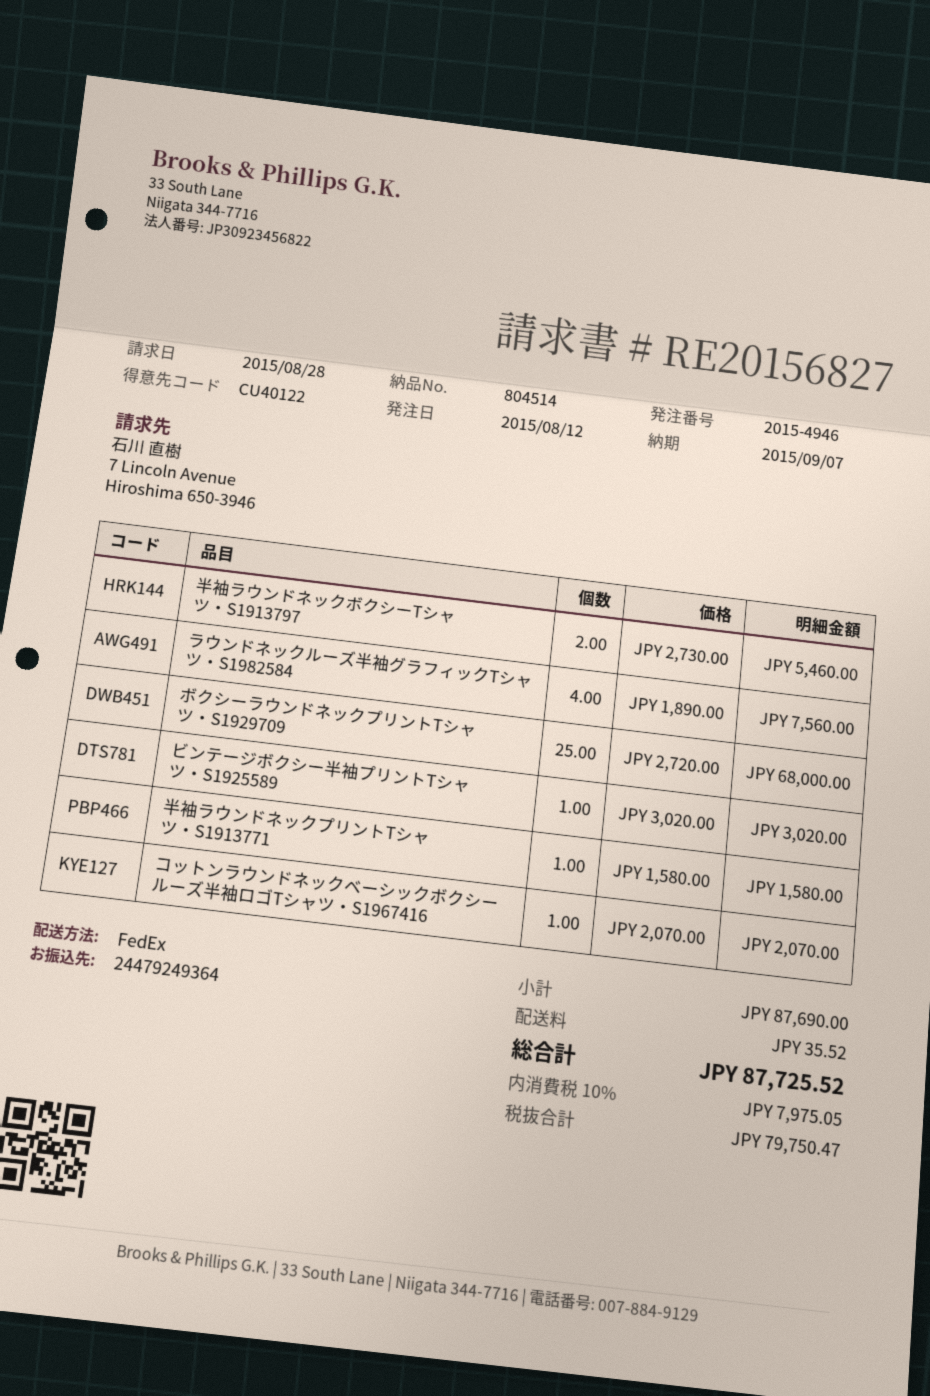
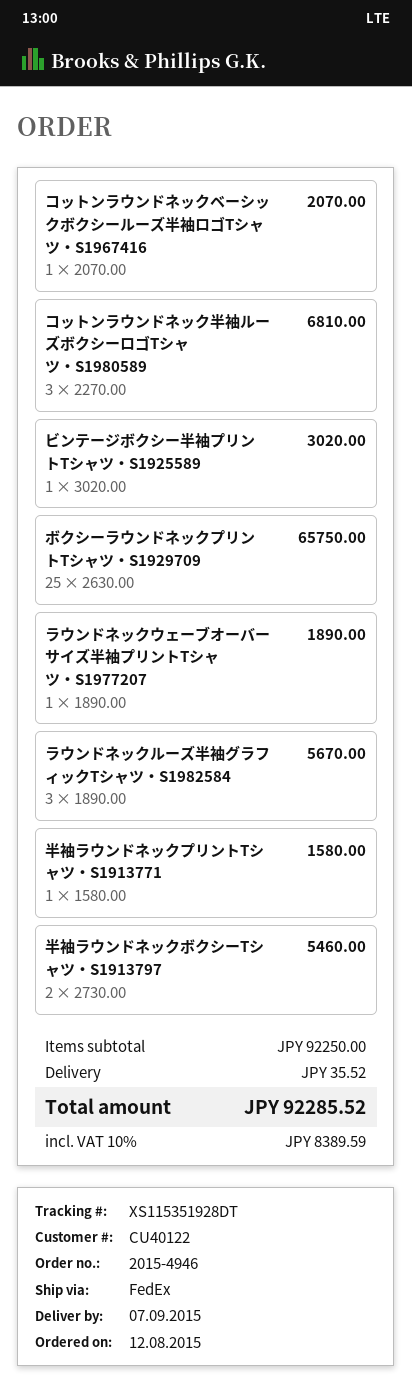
ラウンドネックルーズ半袖グラフィックTシャツ・S1982584: 4 x 1890.00 = 7560.00 -> 3 x 1890.00 = 5670.00
ボクシーラウンドネックプリントTシャツ・S1929709: 25 x 2720.00 = 68000.00 -> 25 x 2630.00 = 65750.00
コットンラウンドネック半袖ルーズボクシーロゴTシャツ・S1980589: none -> 3 x 2270.00 = 6810.00
ラウンドネックウェーブオーバーサイズ半袖プリントTシャツ・S1977207: none -> 1 x 1890.00 = 1890.00
subtotal: 87690.00 -> 92250.00
tax: 10% = 7975.05 -> 10% = 8389.59
total: 87725.52 -> 92285.52

